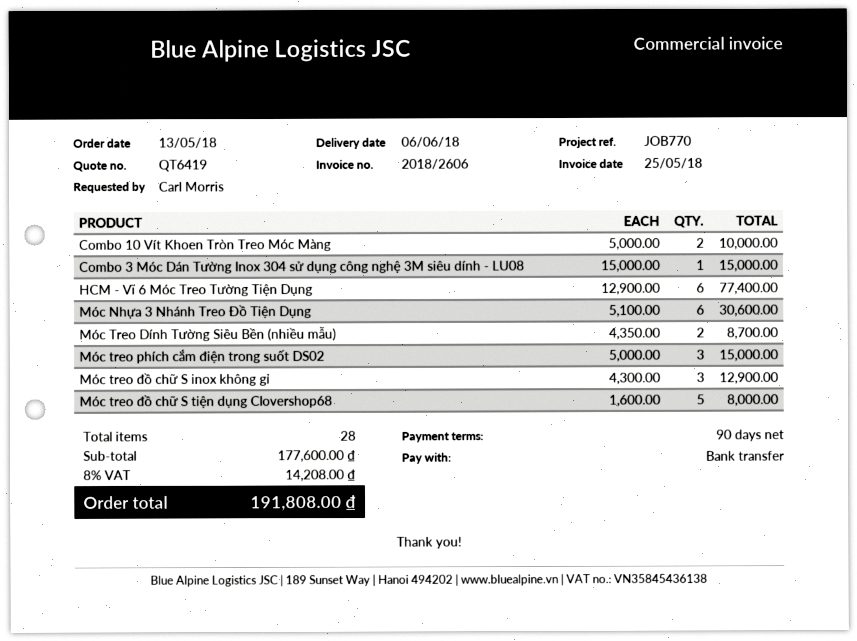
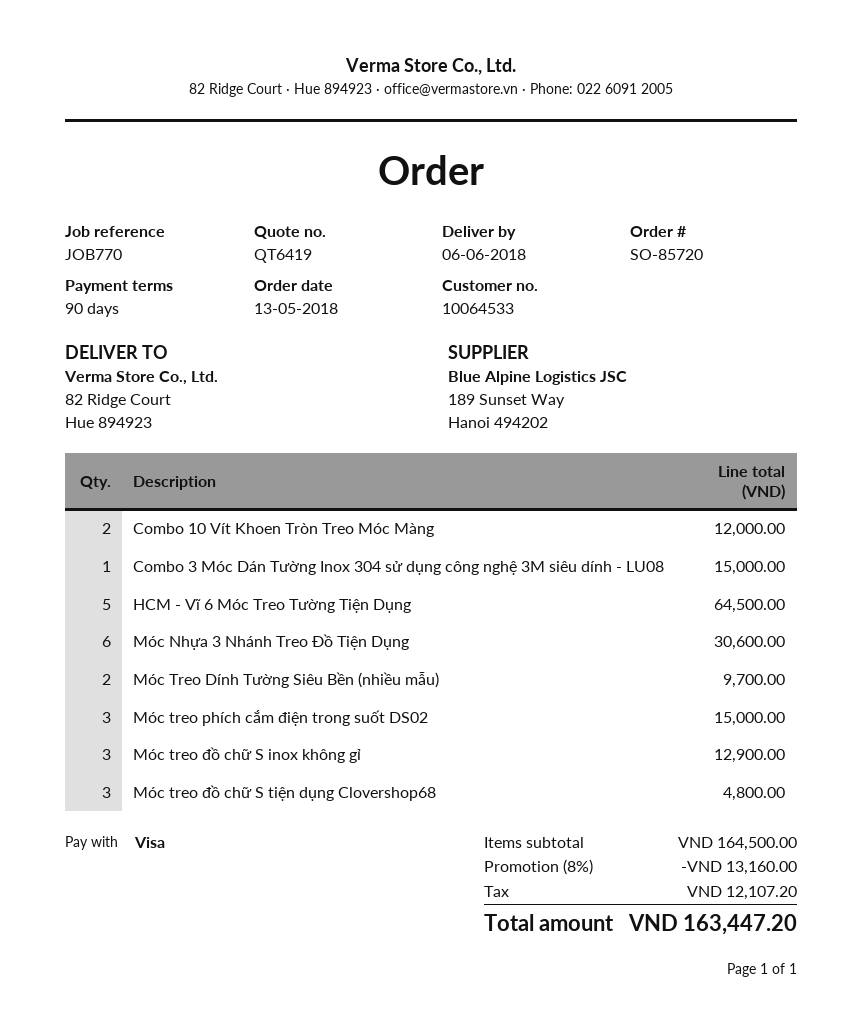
payment method: bank transfer -> Visa
Combo 10 Vít Khoen Tròn Treo Móc Màng: 2 for 10000.00 -> 2 for 12000.00
HCM - Vĩ 6 Móc Treo Tường Tiện Dụng: 6 for 77400.00 -> 5 for 64500.00
Móc Treo Dính Tường Siêu Bền (nhiều mẫu): 2 for 8700.00 -> 2 for 9700.00
Móc treo đồ chữ S tiện dụng Clovershop68: 5 for 8000.00 -> 3 for 4800.00
subtotal: 177600.00 -> 164500.00
discount: none -> 8% = 13160.00
tax: 14208.00 -> 12107.20
total: 191808.00 -> 163447.20

